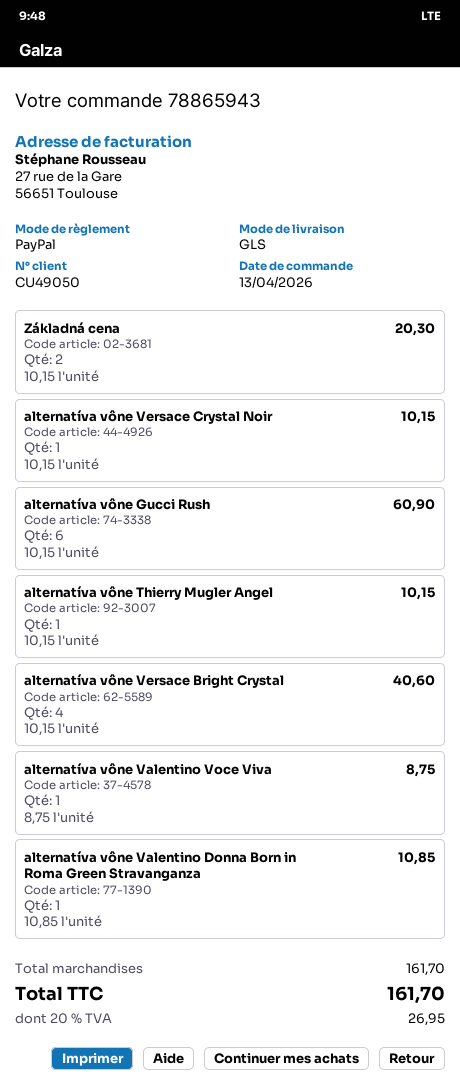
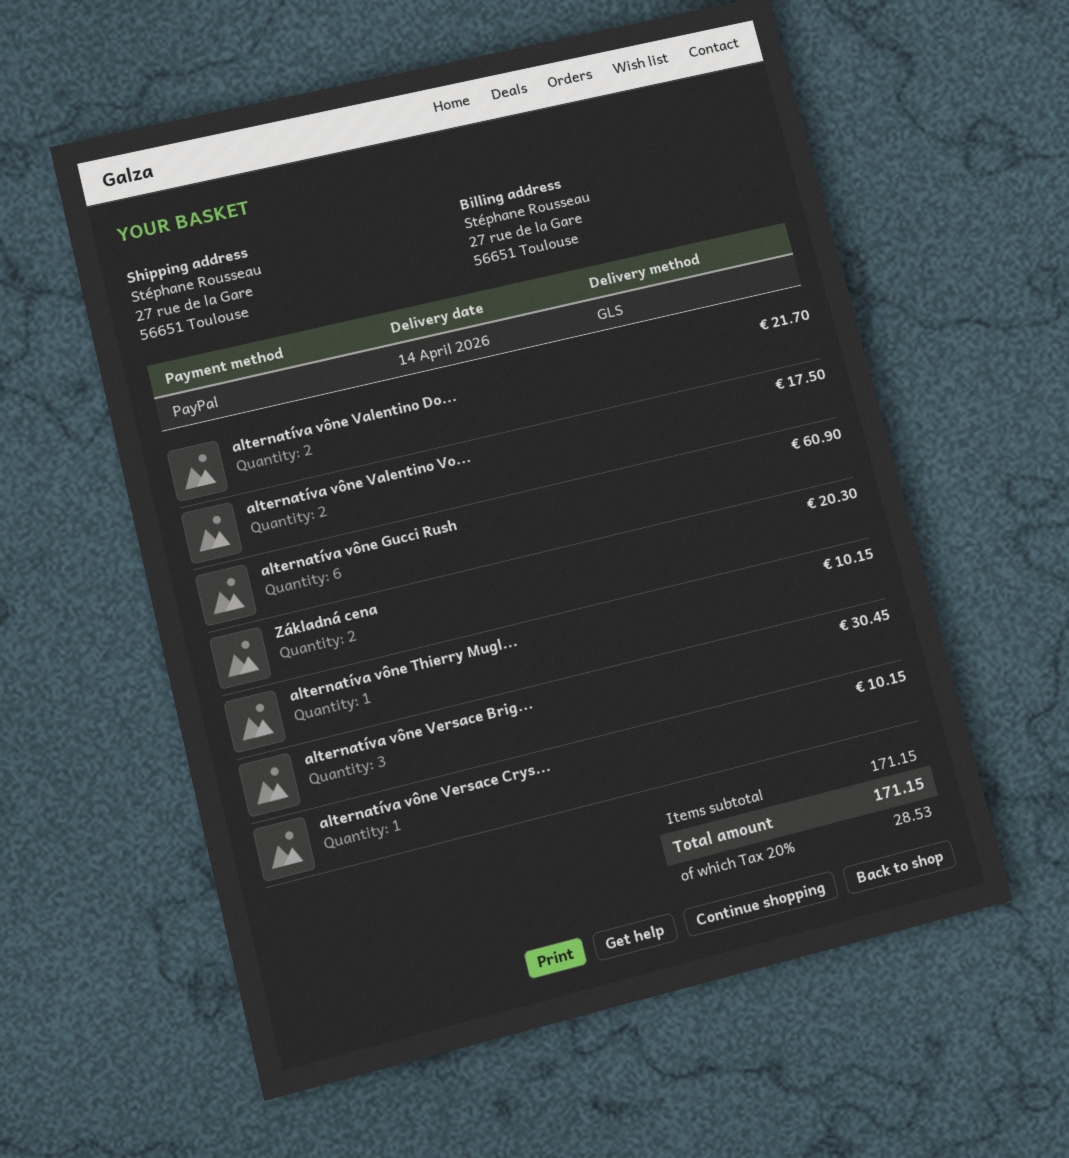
alternatíva vône Versace Bright Crystal: 4 for 40.60 -> 3 for 30.45
alternatíva vône Valentino Voce Viva: 1 for 8.75 -> 2 for 17.50
alternatíva vône Valentino Donna Born in Roma Green Stravanganza: 1 for 10.85 -> 2 for 21.70
subtotal: 161.70 -> 171.15
tax: 20% = 26.95 -> 20% = 28.53
total: 161.70 -> 171.15

